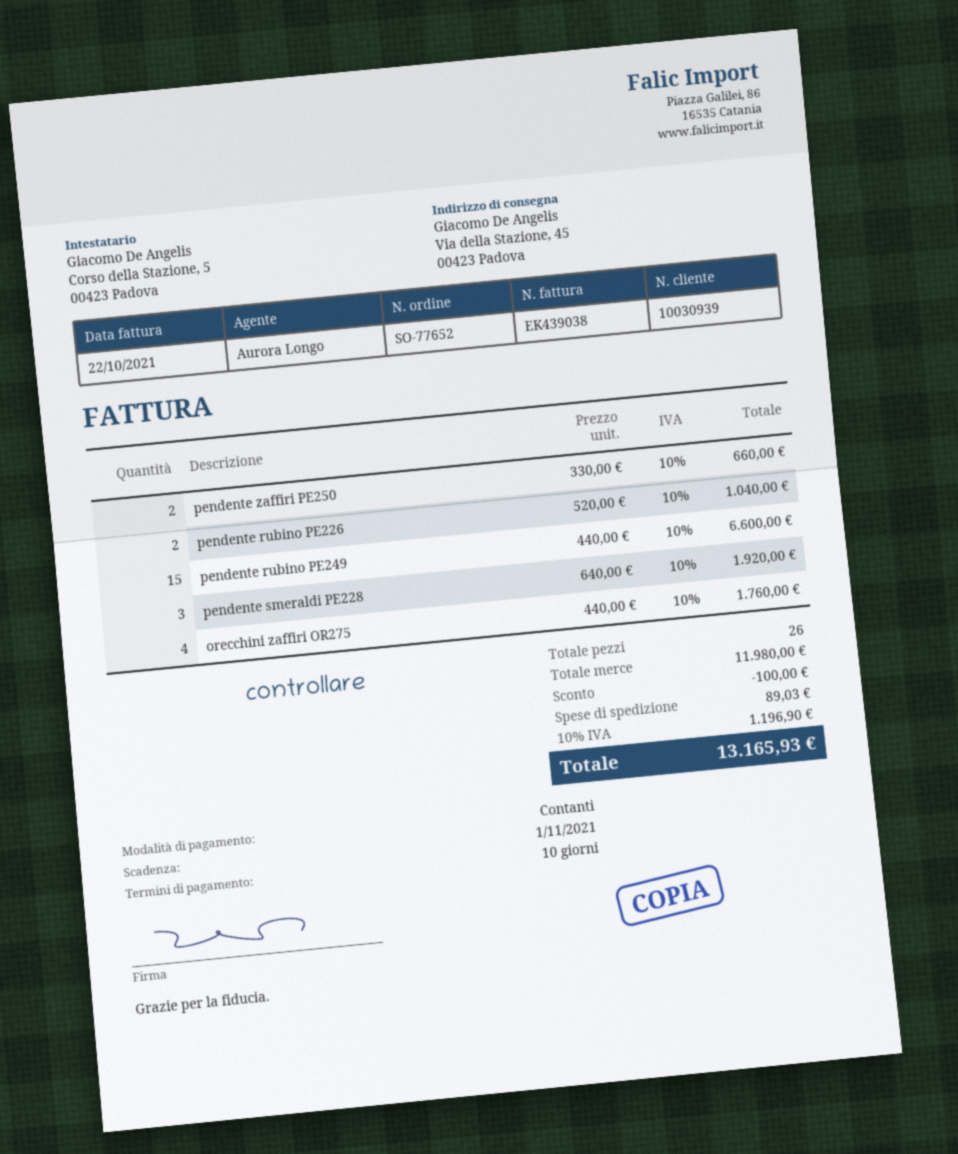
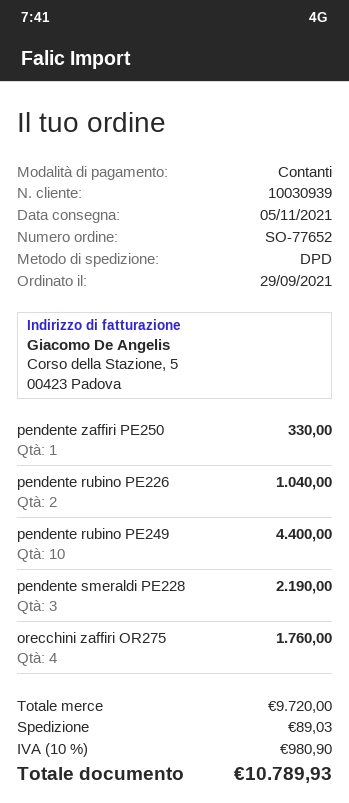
pendente zaffiri PE250: 2 for 660.00 -> 1 for 330.00
pendente rubino PE249: 15 for 6600.00 -> 10 for 4400.00
pendente smeraldi PE228: 3 for 1920.00 -> 3 for 2190.00
subtotal: 11980.00 -> 9720.00
discount: 100.00 -> none
tax: 10% = 1196.90 -> 10% = 980.90
total: 13165.93 -> 10789.93

